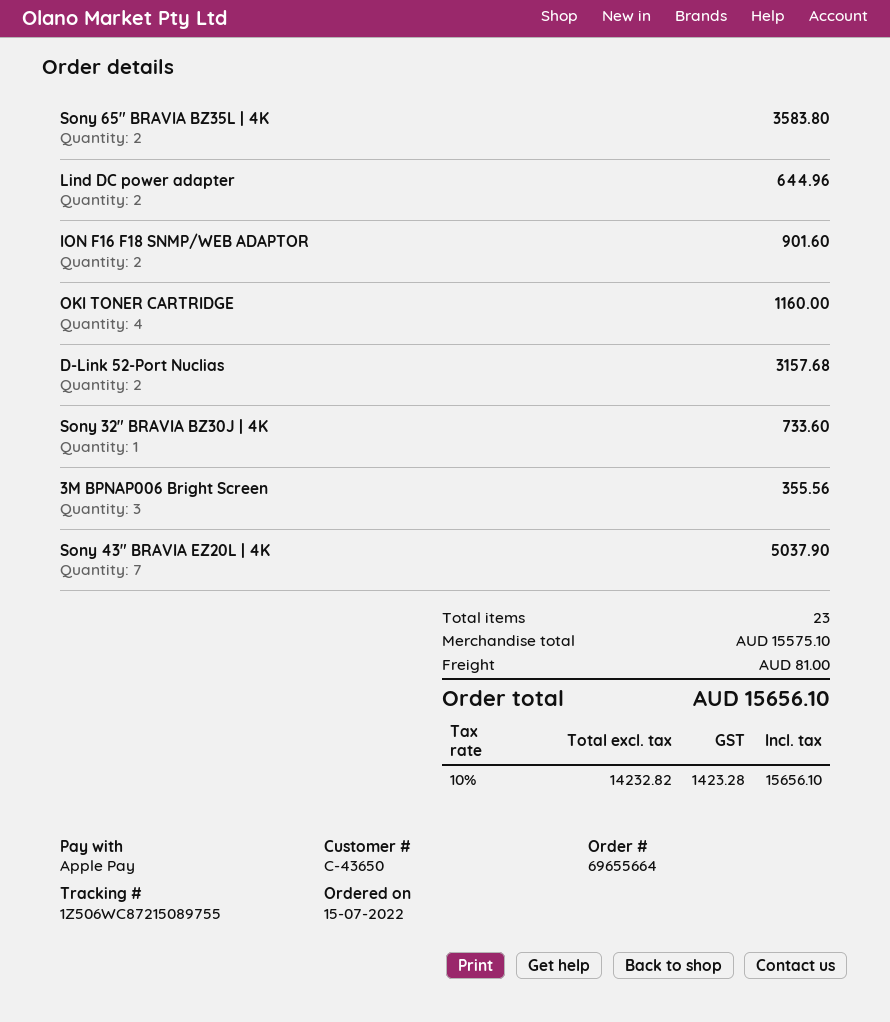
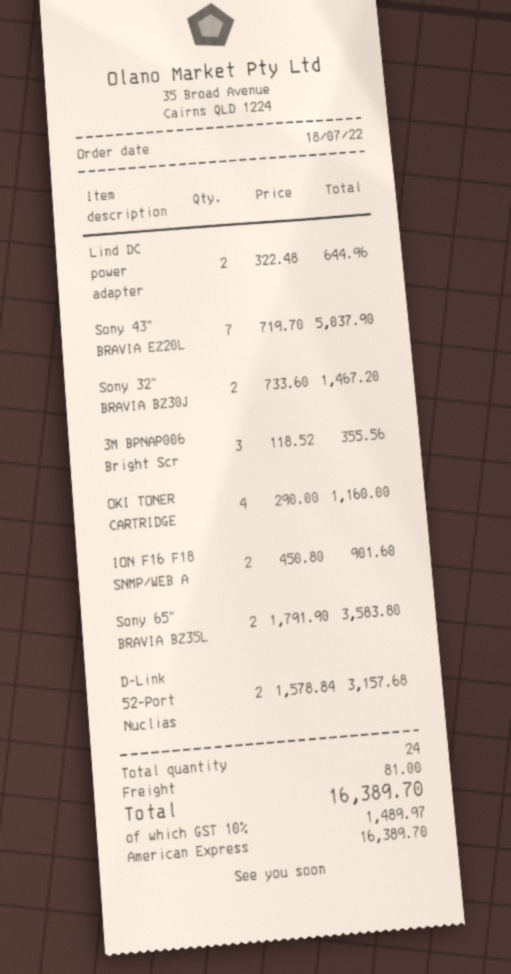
order date: 2022-07-15 -> 2022-07-18
payment method: Apple Pay -> American Express
Sony 32" BRAVIA BZ30J | 4K: 1 for 733.60 -> 2 for 1467.20
total quantity: 23 -> 24
tax: 10% = 1423.28 -> 10% = 1489.97
total: 15656.10 -> 16389.70

